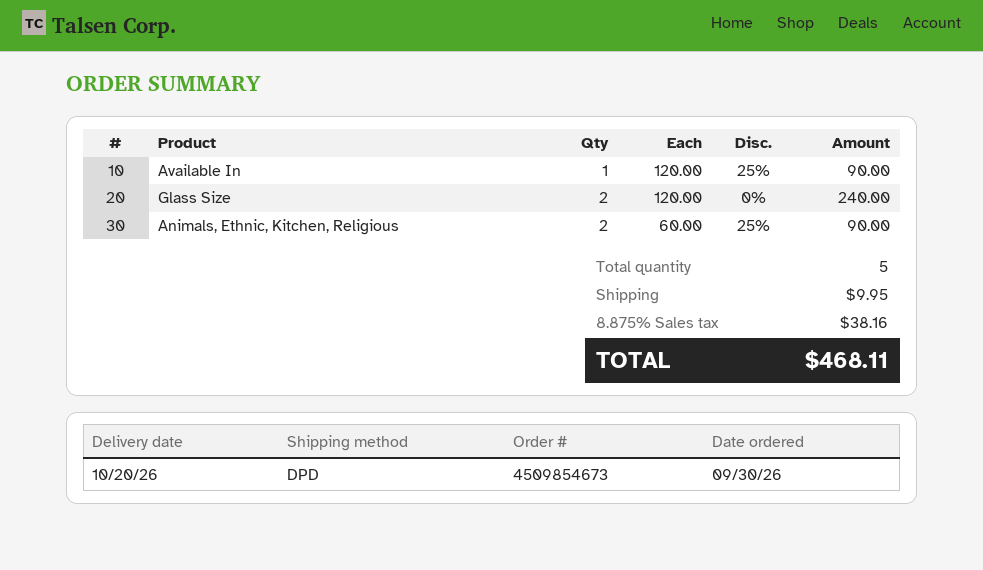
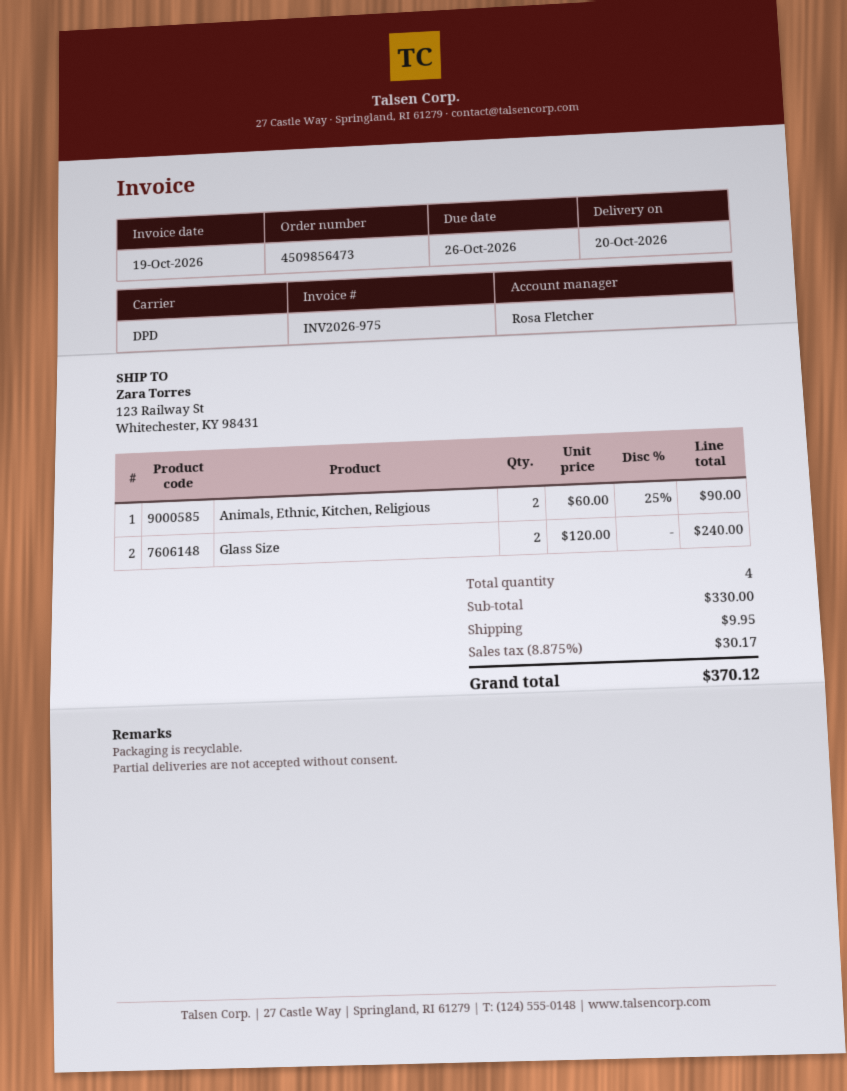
order number: 4509854673 -> 4509856473
Available In: 1 x 120.00 - 25% = 90.00 -> none
total quantity: 5 -> 4
tax: 8.875% = 38.16 -> 8.875% = 30.17
total: 468.11 -> 370.12

